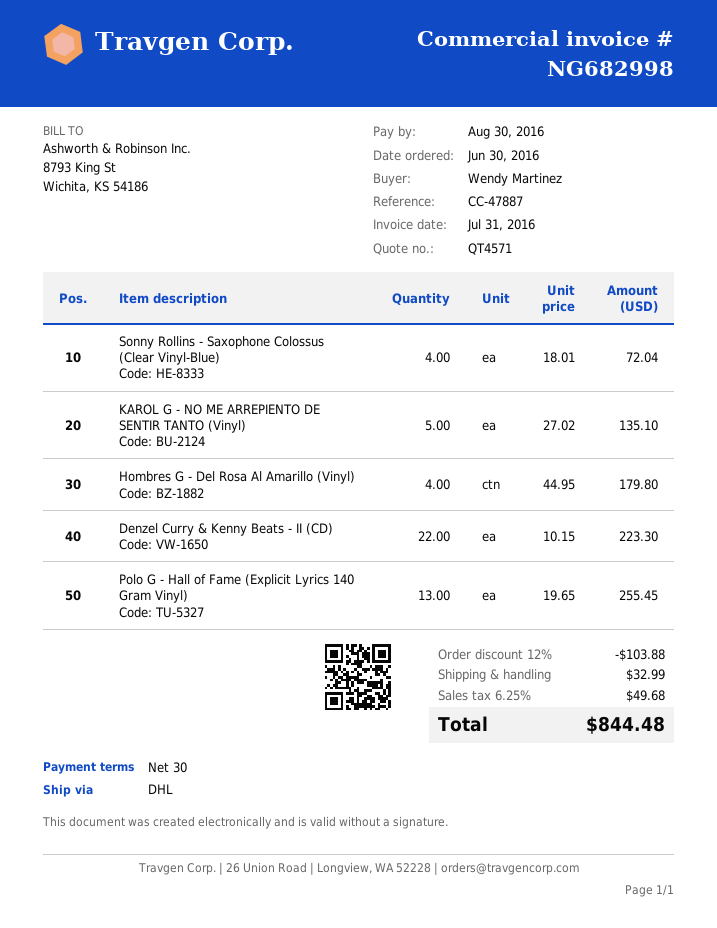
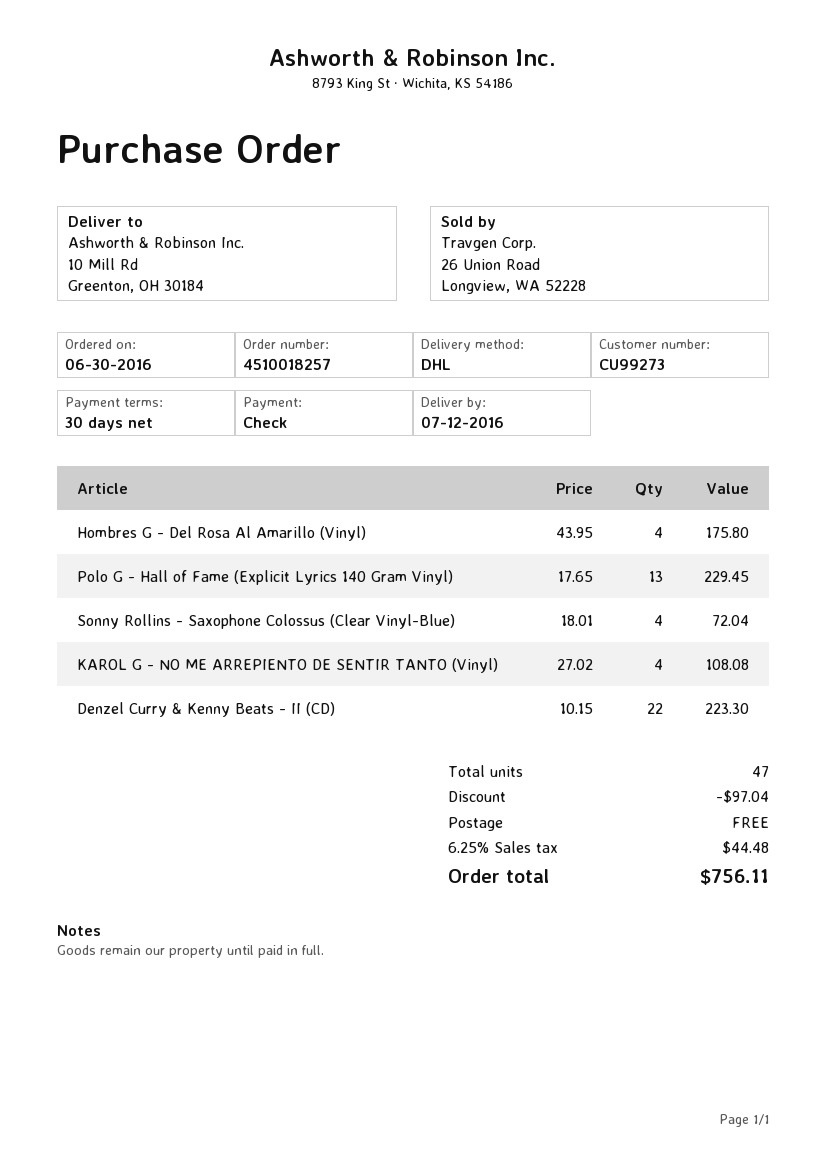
KAROL G - NO ME ARREPIENTO DE SENTIR TANTO (Vinyl): 5 x 27.02 = 135.10 -> 4 x 27.02 = 108.08
Hombres G - Del Rosa Al Amarillo (Vinyl): 4 x 44.95 = 179.80 -> 4 x 43.95 = 175.80
Polo G - Hall of Fame (Explicit Lyrics 140 Gram Vinyl): 13 x 19.65 = 255.45 -> 13 x 17.65 = 229.45
discount: 103.88 -> 97.04
shipping: 32.99 -> 0.00
tax: 6.25% = 49.68 -> 6.25% = 44.48
total: 844.48 -> 756.11

